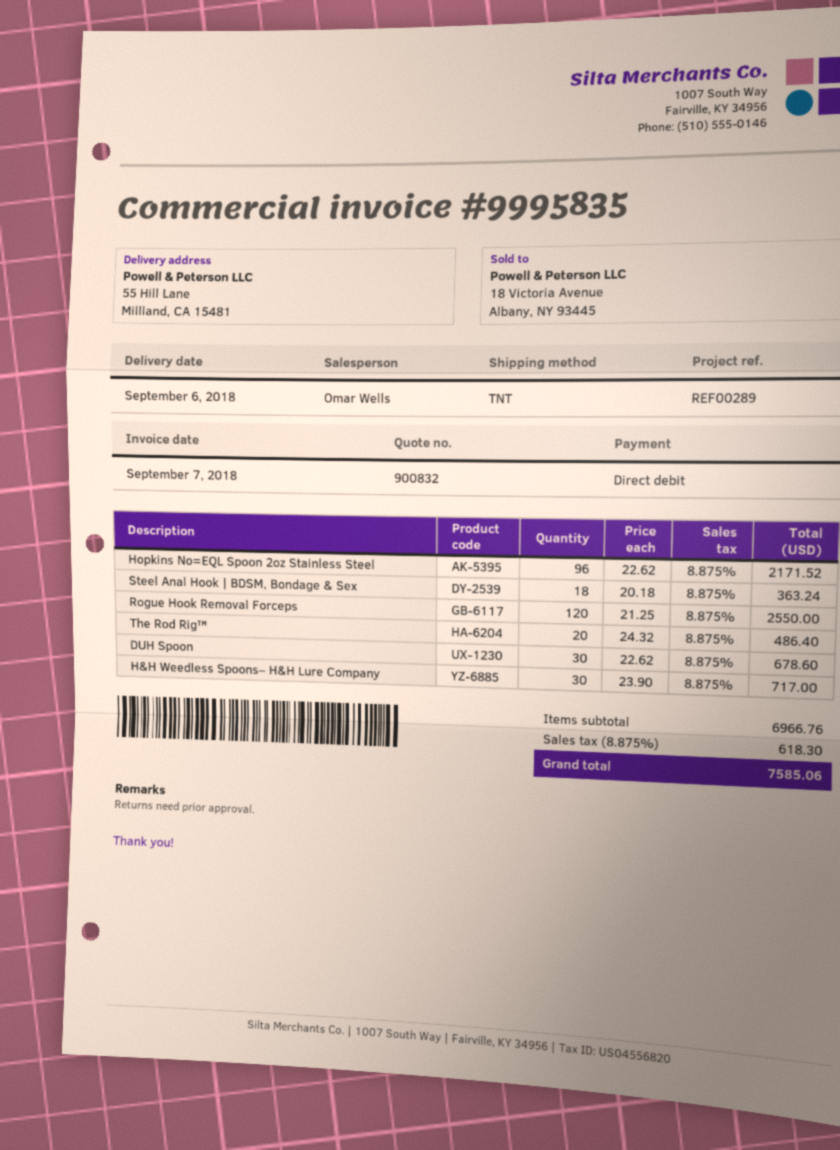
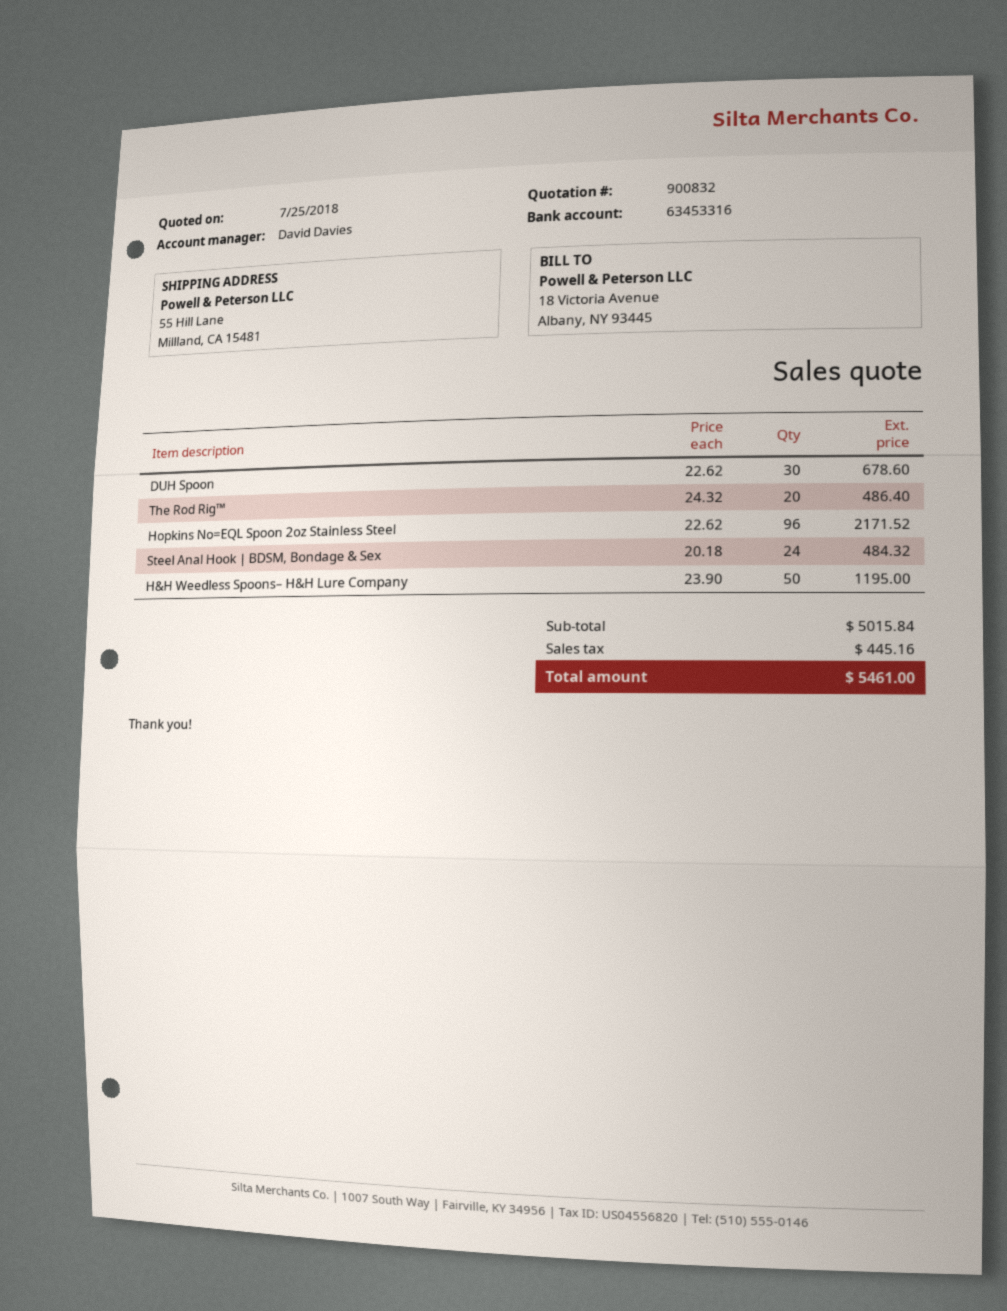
sales rep: Omar Wells -> David Davies
Steel Anal Hook | BDSM, Bondage & Sex: 18 x 20.18 = 363.24 -> 24 x 20.18 = 484.32
Rogue Hook Removal Forceps: 120 x 21.25 = 2550.00 -> none
H&H Weedless Spoons– H&H Lure Company: 30 x 23.90 = 717.00 -> 50 x 23.90 = 1195.00
subtotal: 6966.76 -> 5015.84
tax: 618.30 -> 445.16
total: 7585.06 -> 5461.00

